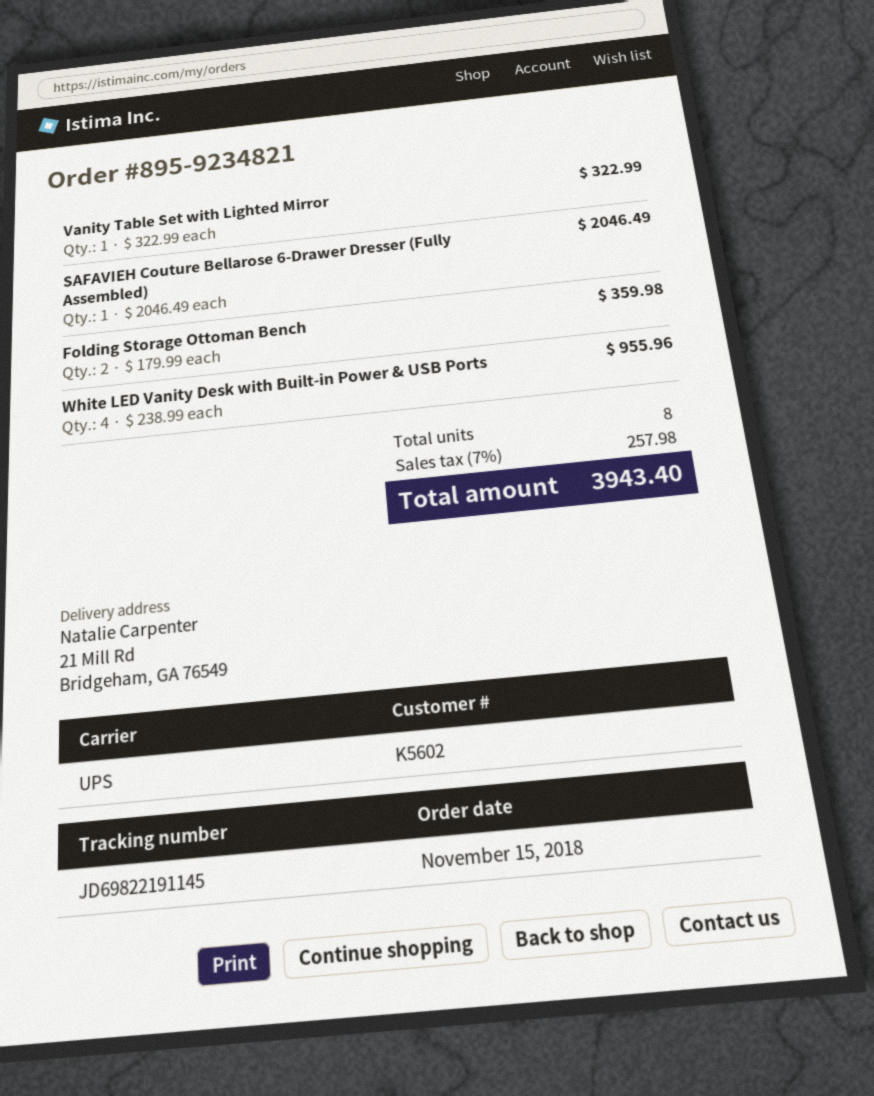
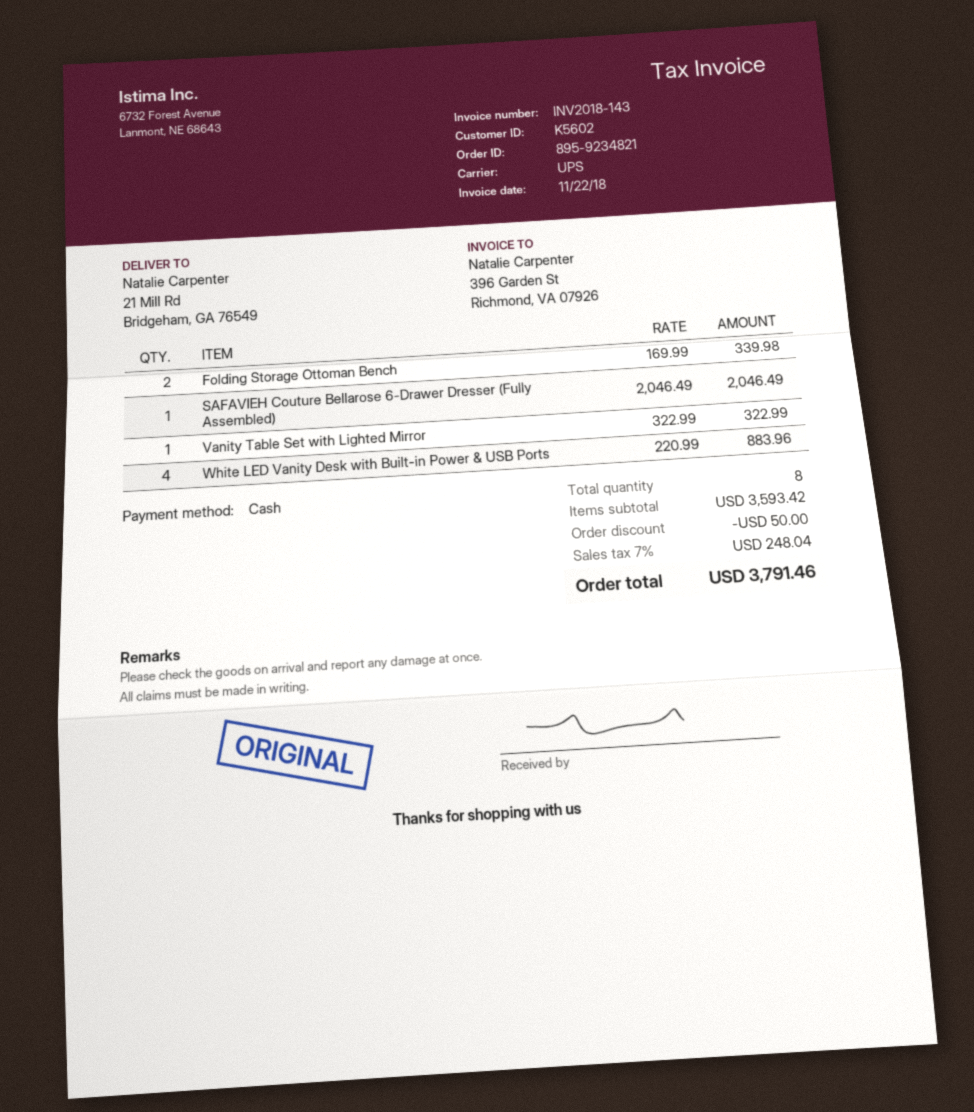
Folding Storage Ottoman Bench: 2 x 179.99 = 359.98 -> 2 x 169.99 = 339.98
White LED Vanity Desk with Built-in Power & USB Ports: 4 x 238.99 = 955.96 -> 4 x 220.99 = 883.96
discount: none -> 50.00
tax: 7% = 257.98 -> 7% = 248.04
total: 3943.40 -> 3791.46

